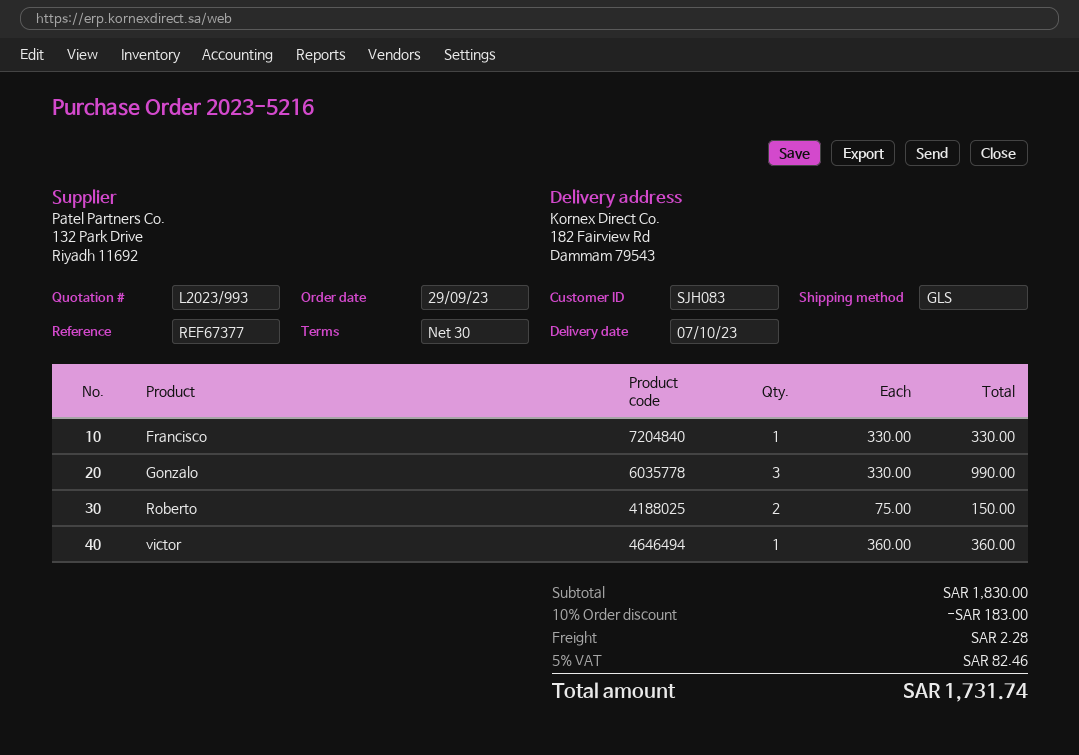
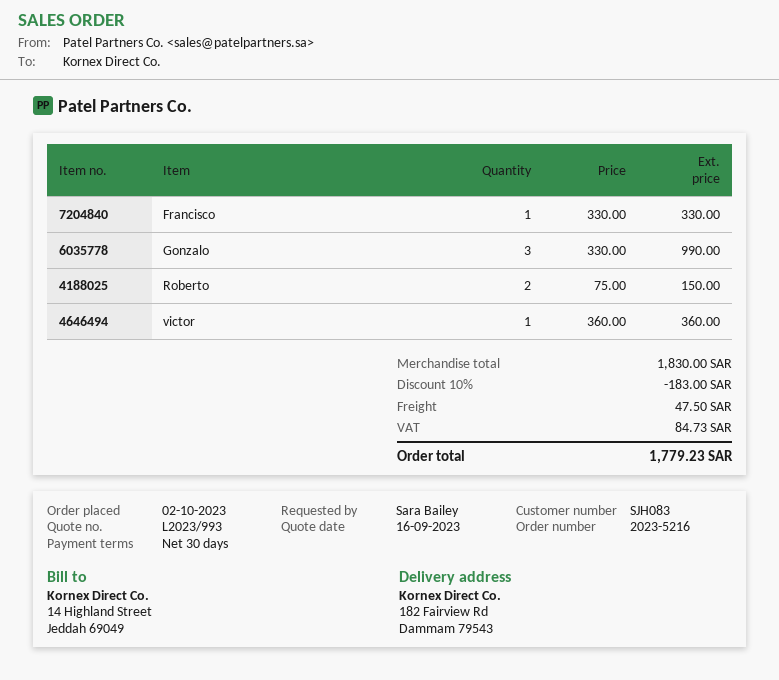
order date: 2023-09-29 -> 2023-10-02
shipping: 2.28 -> 47.50
tax: 82.46 -> 84.73
total: 1731.74 -> 1779.23

